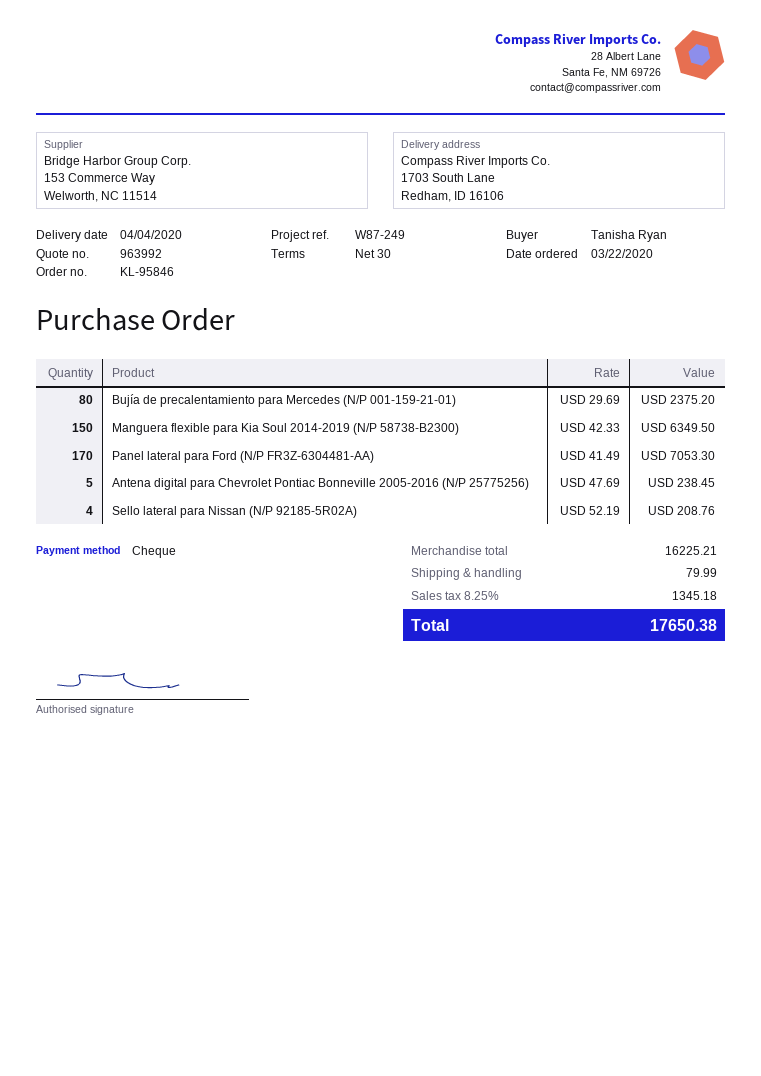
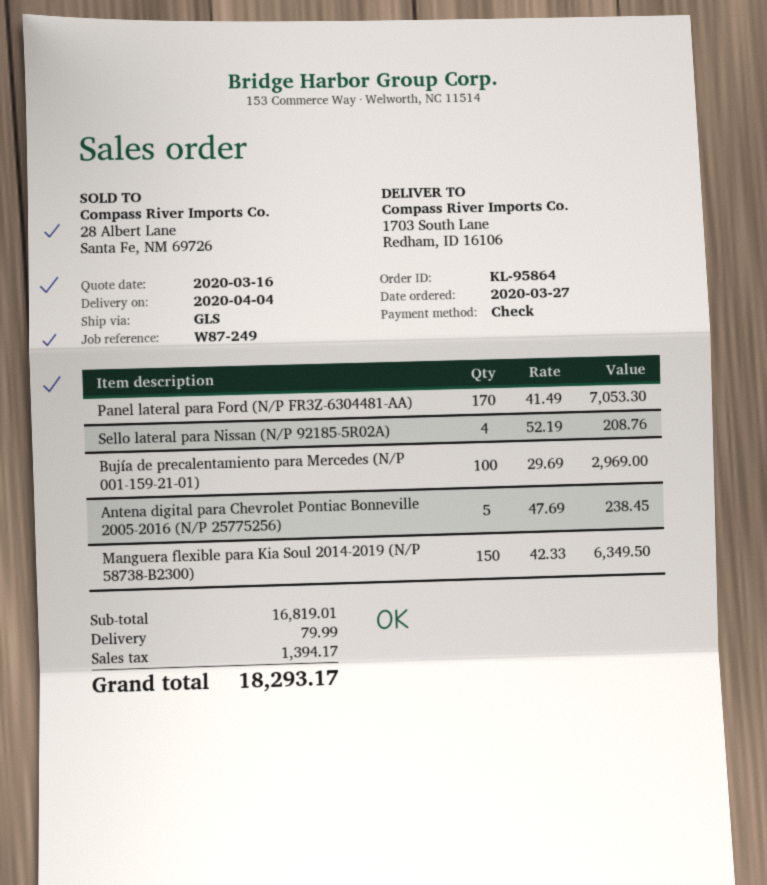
order number: KL-95846 -> KL-95864
order date: 2020-03-22 -> 2020-03-27
Bujía de precalentamiento para Mercedes (N/P 001-159-21-01): 80 x 29.69 = 2375.20 -> 100 x 29.69 = 2969.00
subtotal: 16225.21 -> 16819.01
tax: 1345.18 -> 1394.17
total: 17650.38 -> 18293.17

